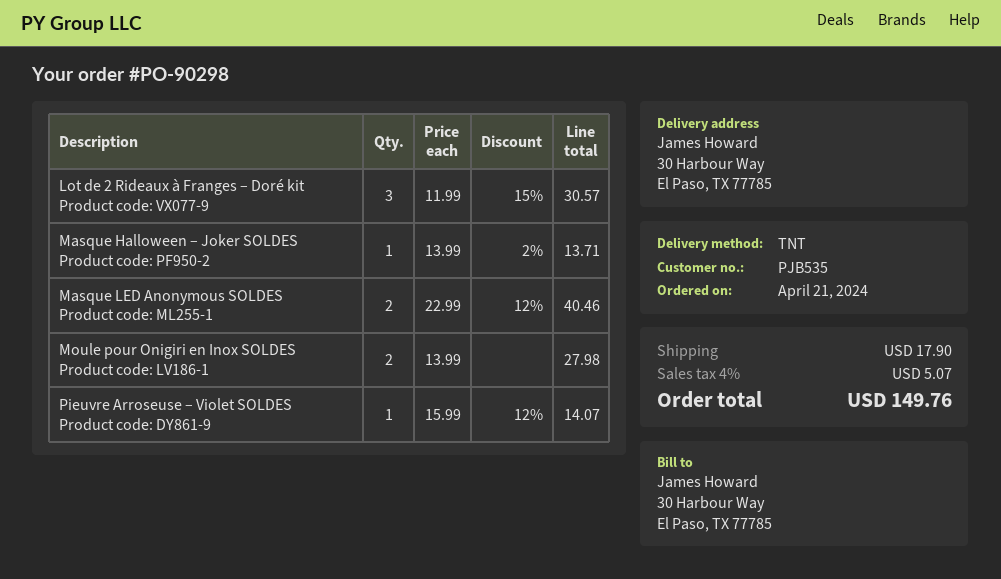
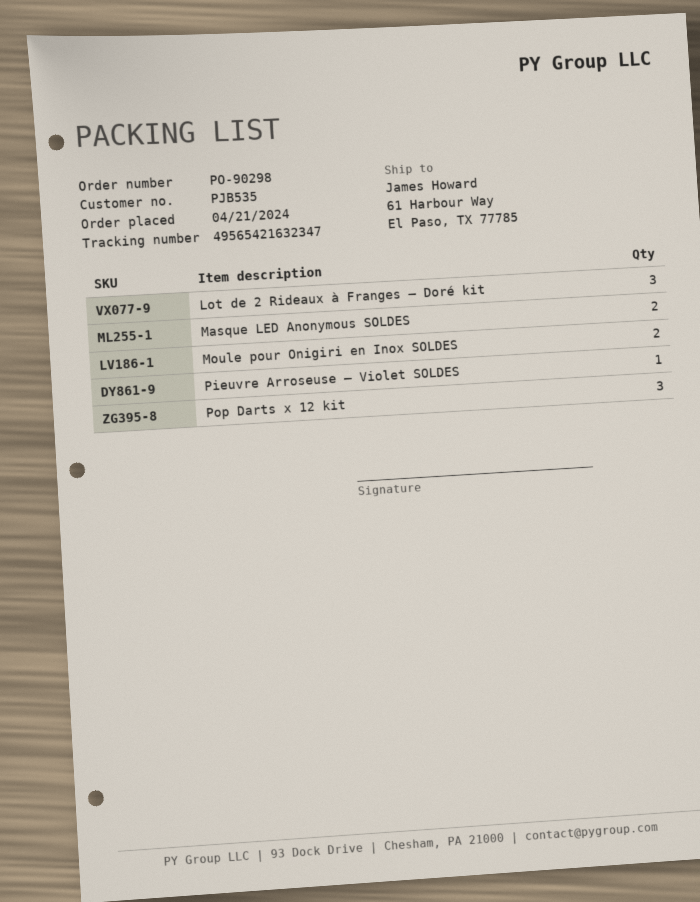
ship to: 30 Harbour Way, El Paso, TX 77785 -> 61 Harbour Way, El Paso, TX 77785
Masque Halloween – Joker SOLDES: 1 -> none
Pop Darts x 12 kit: none -> 3

